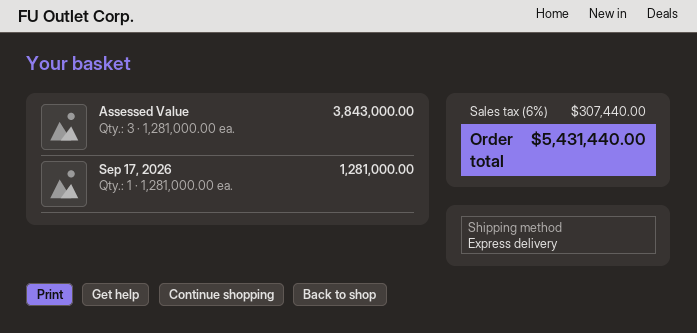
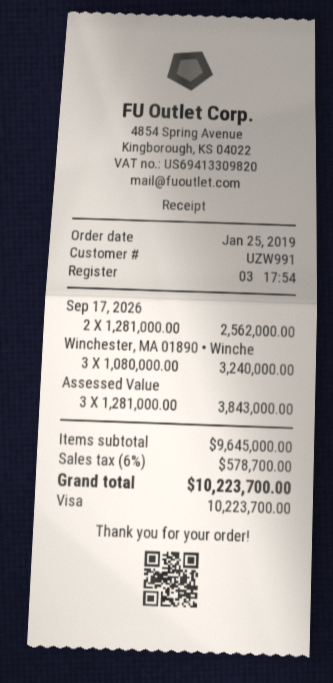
Sep 17, 2026: 1 x 1281000.00 = 1281000.00 -> 2 x 1281000.00 = 2562000.00
Winchester, MA 01890 • Winche: none -> 3 x 1080000.00 = 3240000.00
tax: 6% = 307440.00 -> 6% = 578700.00
total: 5431440.00 -> 10223700.00

